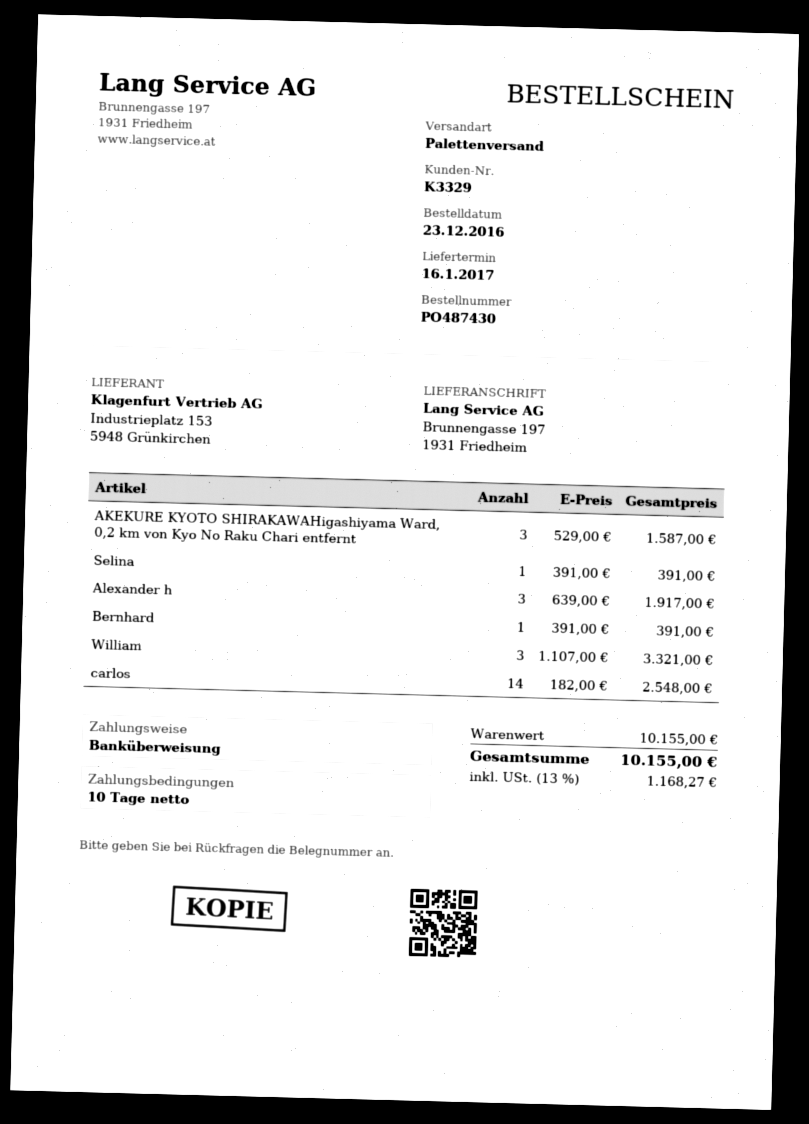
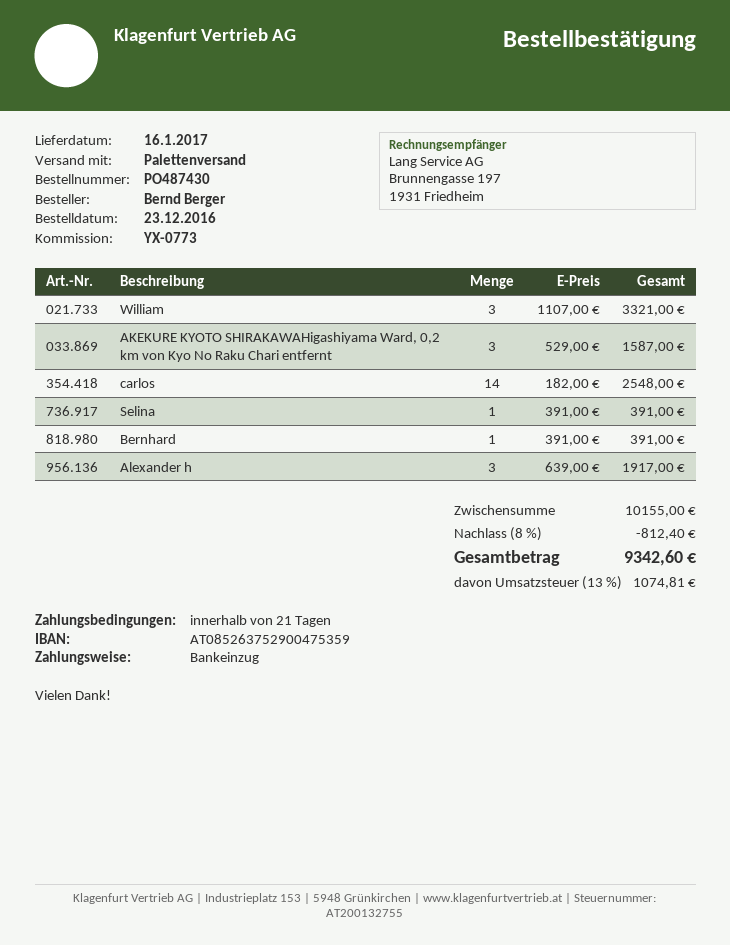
payment terms: 10 days -> 21 days
payment method: bank transfer -> direct debit
discount: none -> 8% = 812.40
tax: 13% = 1168.27 -> 13% = 1074.81
total: 10155.00 -> 9342.60

